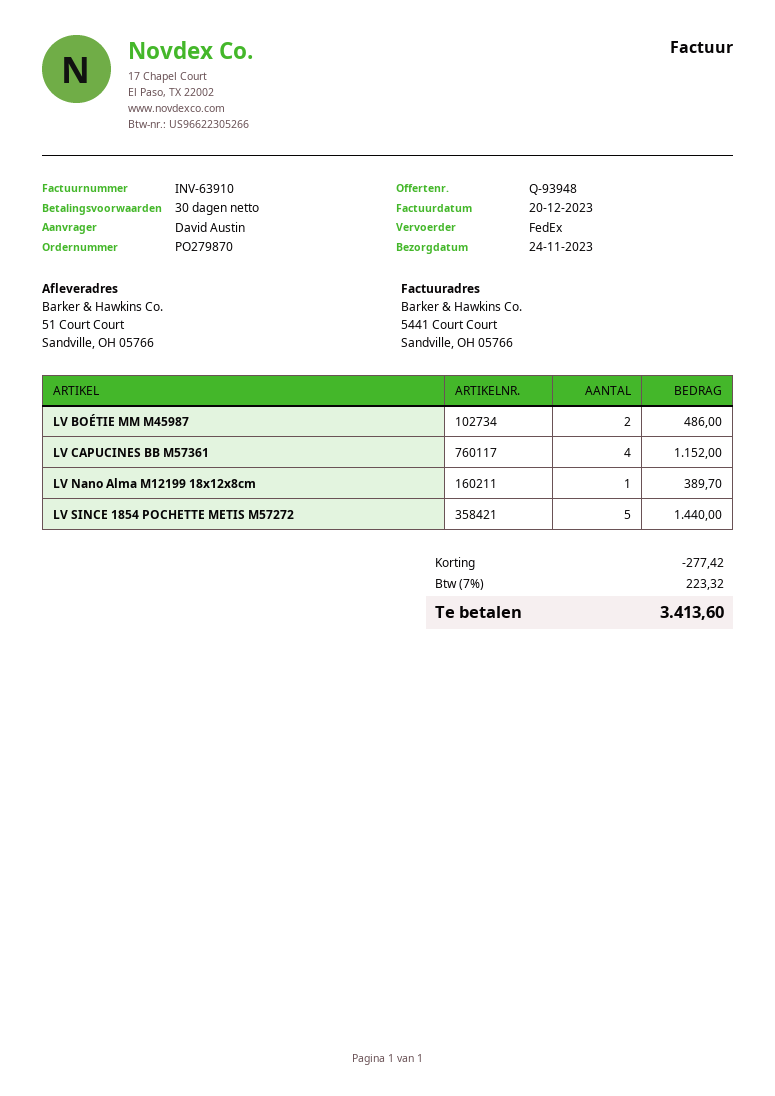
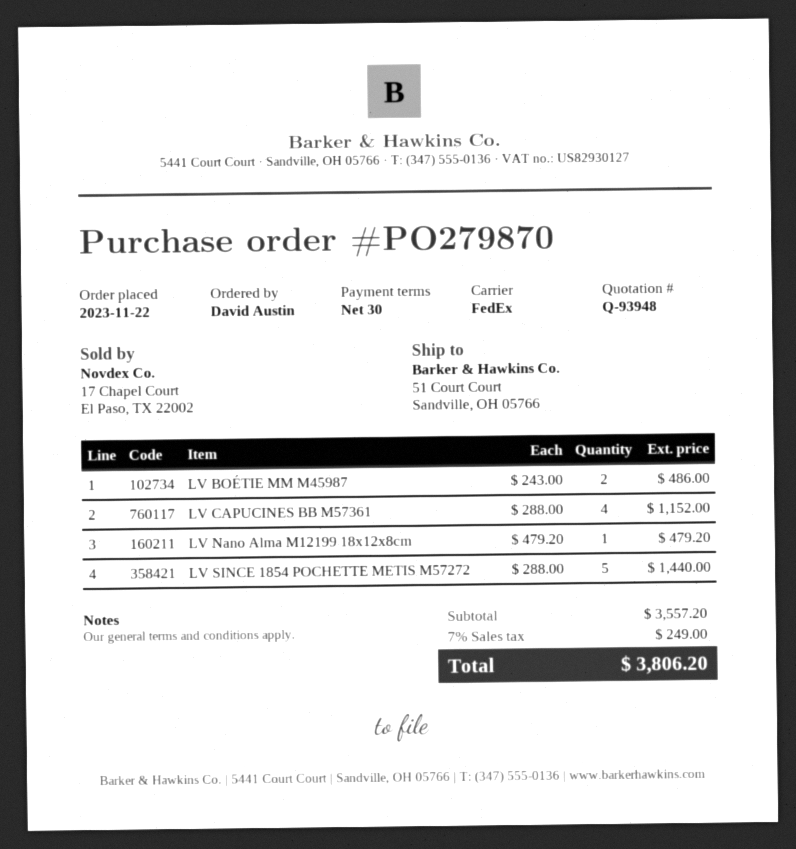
LV Nano Alma M12199 18x12x8cm: 1 for 389.70 -> 1 for 479.20
discount: 277.42 -> none
tax: 7% = 223.32 -> 7% = 249.00
total: 3413.60 -> 3806.20

